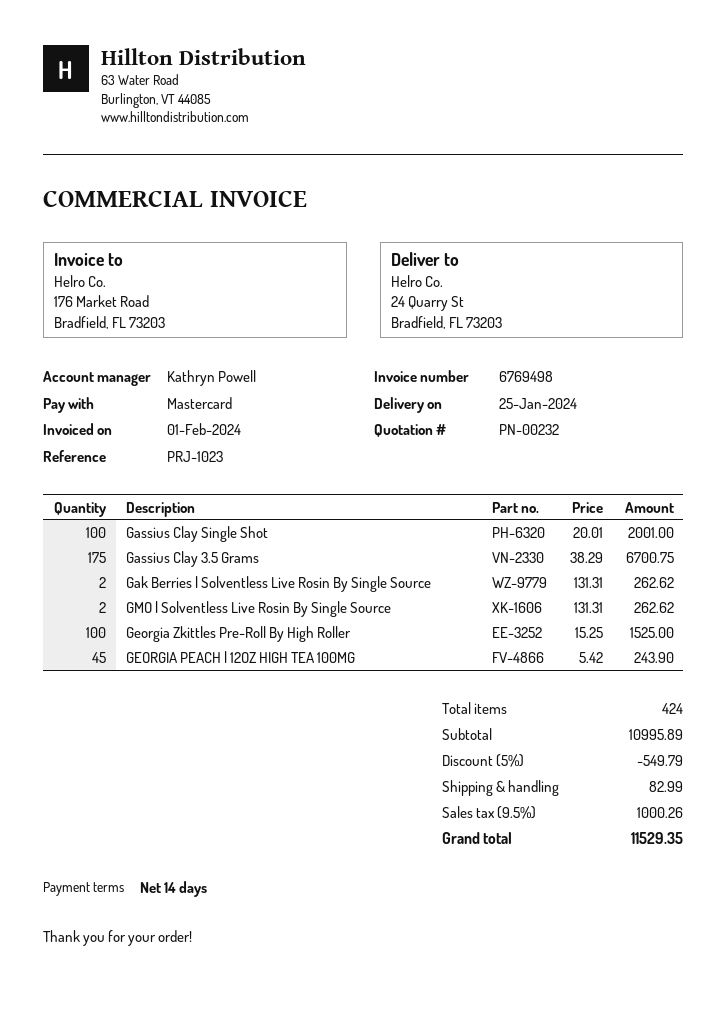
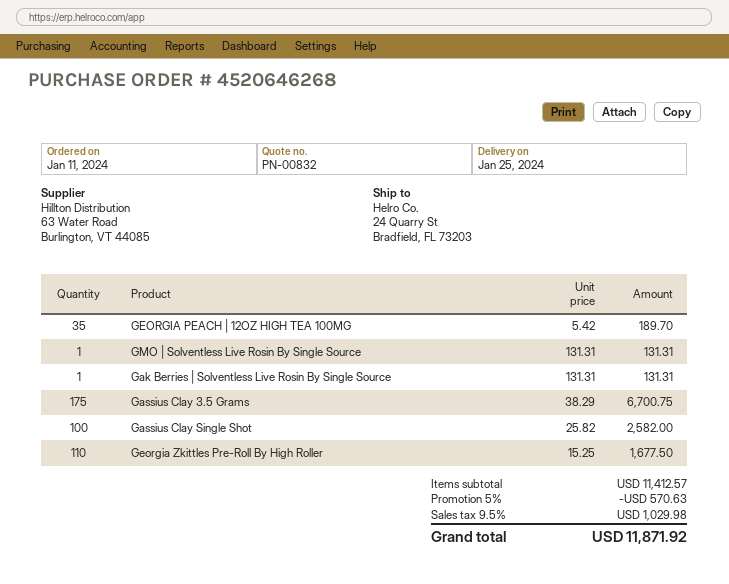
quote number: PN-00232 -> PN-00832
Gassius Clay Single Shot: 100 x 20.01 = 2001.00 -> 100 x 25.82 = 2582.00
Gak Berries | Solventless Live Rosin By Single Source: 2 x 131.31 = 262.62 -> 1 x 131.31 = 131.31
GMO | Solventless Live Rosin By Single Source: 2 x 131.31 = 262.62 -> 1 x 131.31 = 131.31
Georgia Zkittles Pre-Roll By High Roller: 100 x 15.25 = 1525.00 -> 110 x 15.25 = 1677.50
GEORGIA PEACH | 12OZ HIGH TEA 100MG: 45 x 5.42 = 243.90 -> 35 x 5.42 = 189.70
subtotal: 10995.89 -> 11412.57
discount: 5% = 549.79 -> 5% = 570.63
shipping: 82.99 -> none
tax: 9.5% = 1000.26 -> 9.5% = 1029.98
total: 11529.35 -> 11871.92

